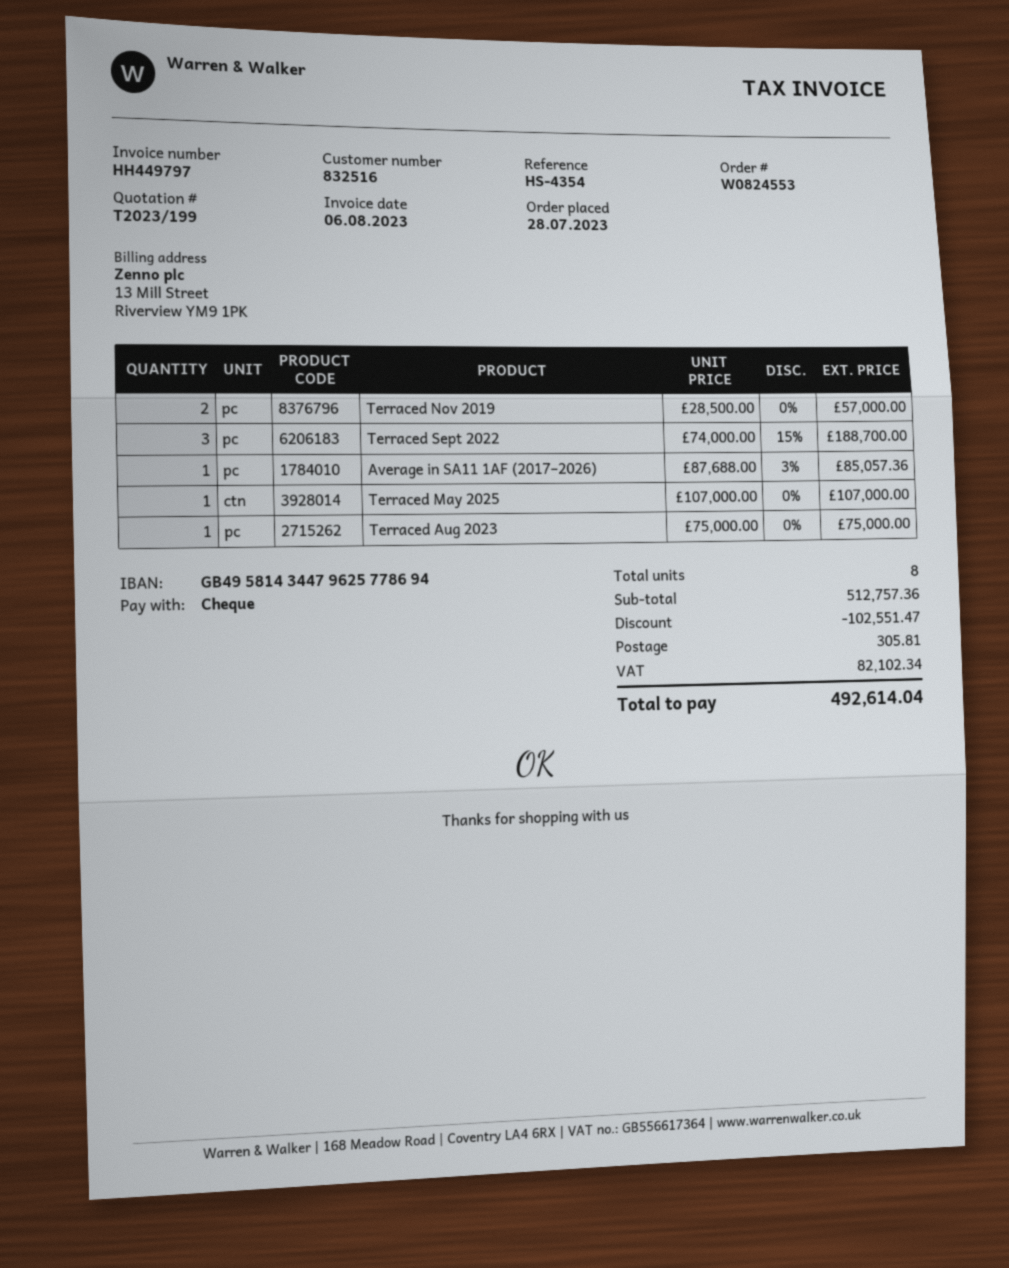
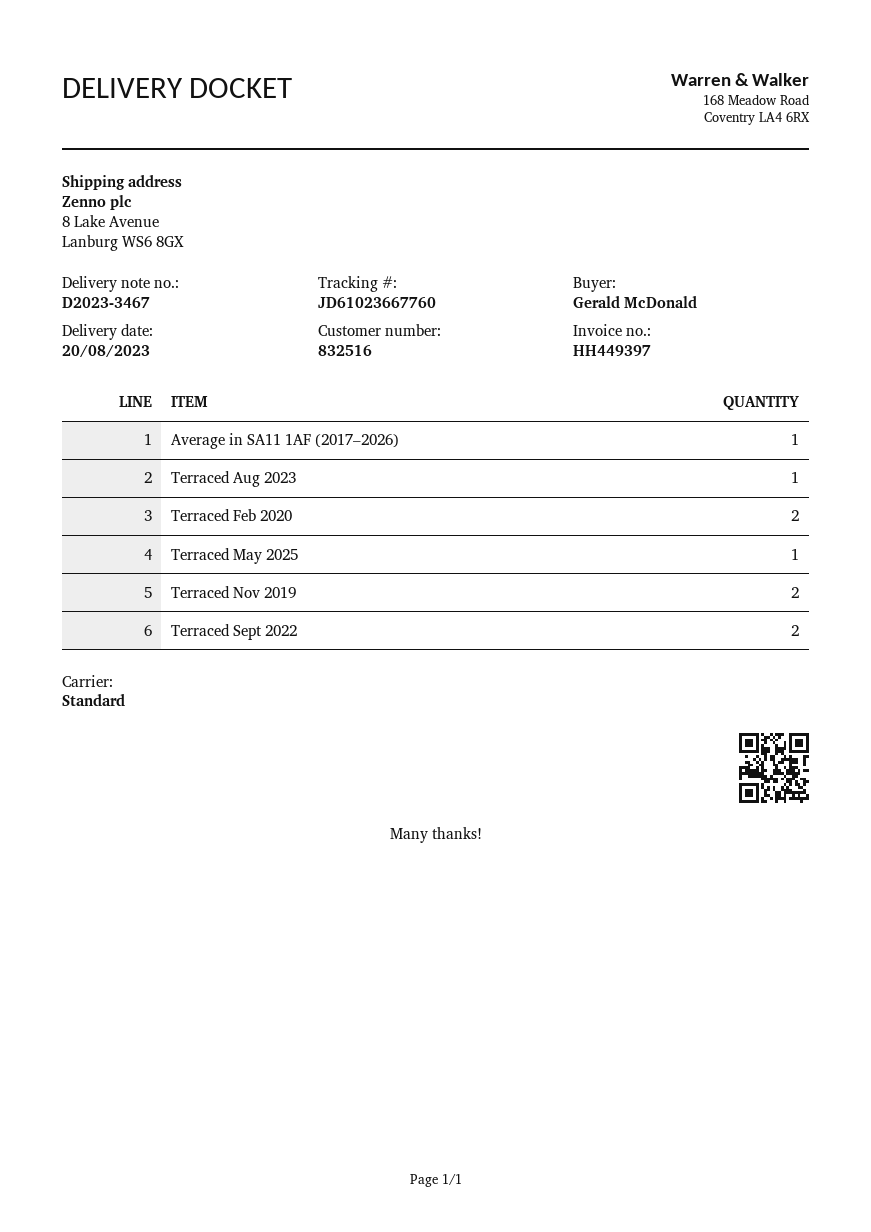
invoice number: HH449797 -> HH449397
Terraced Sept 2022: 3 -> 2
Terraced Feb 2020: none -> 2

